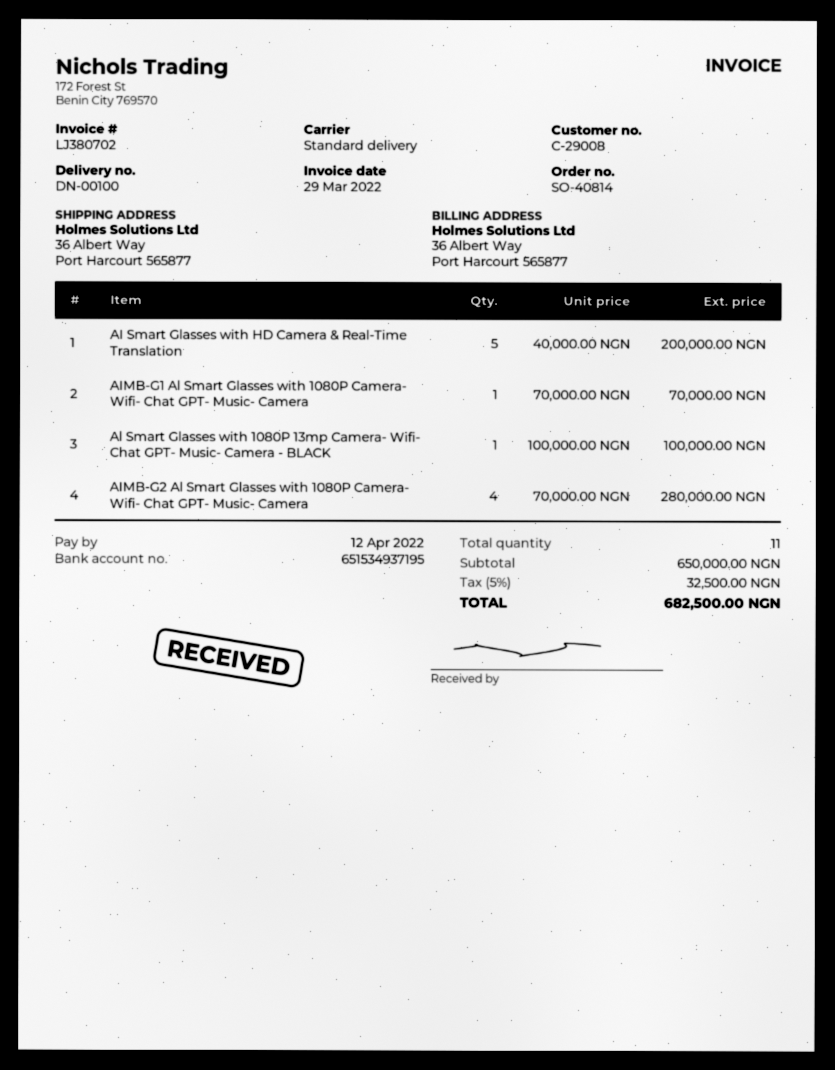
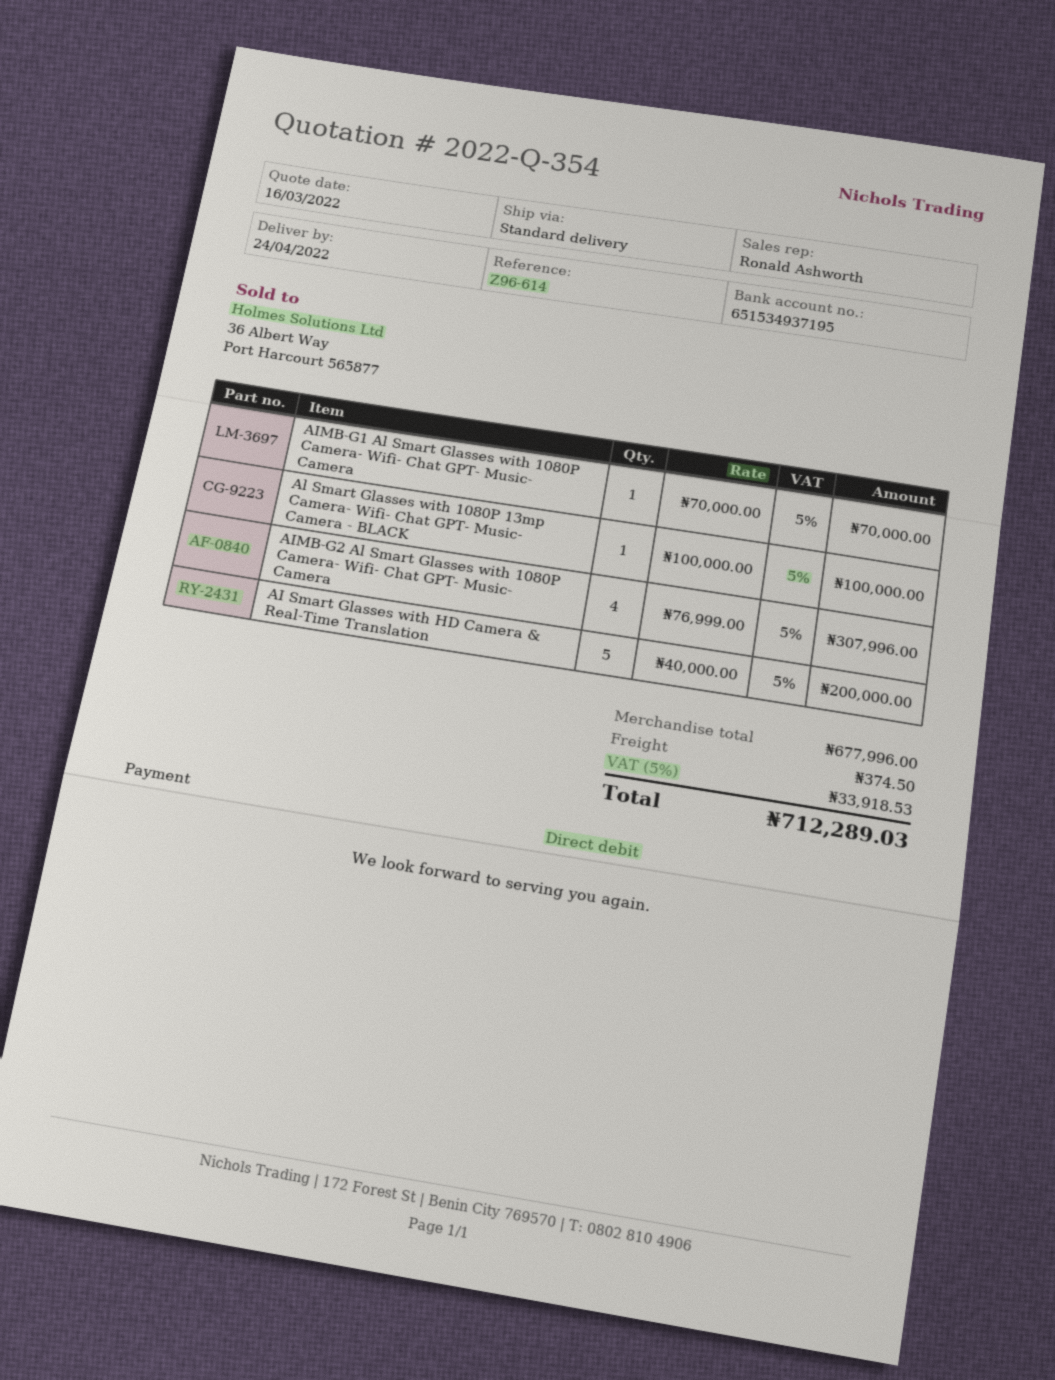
AIMB-G2 Al Smart Glasses with 1080P Camera- Wifi- Chat GPT- Music- Camera: 4 x 70000.00 = 280000.00 -> 4 x 76999.00 = 307996.00
subtotal: 650000.00 -> 677996.00
shipping: none -> 374.50
tax: 5% = 32500.00 -> 5% = 33918.53
total: 682500.00 -> 712289.03

